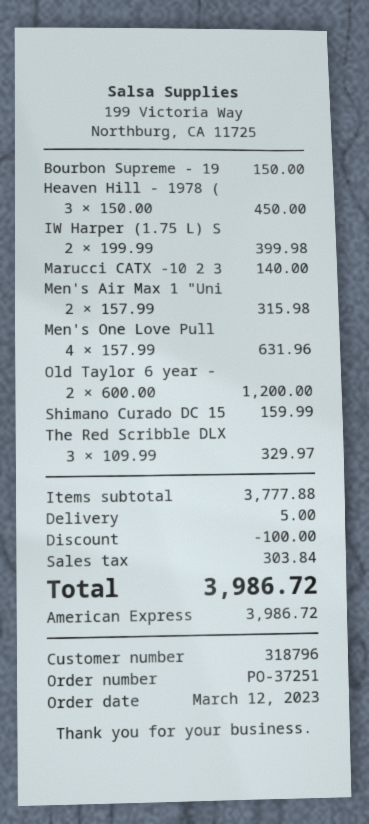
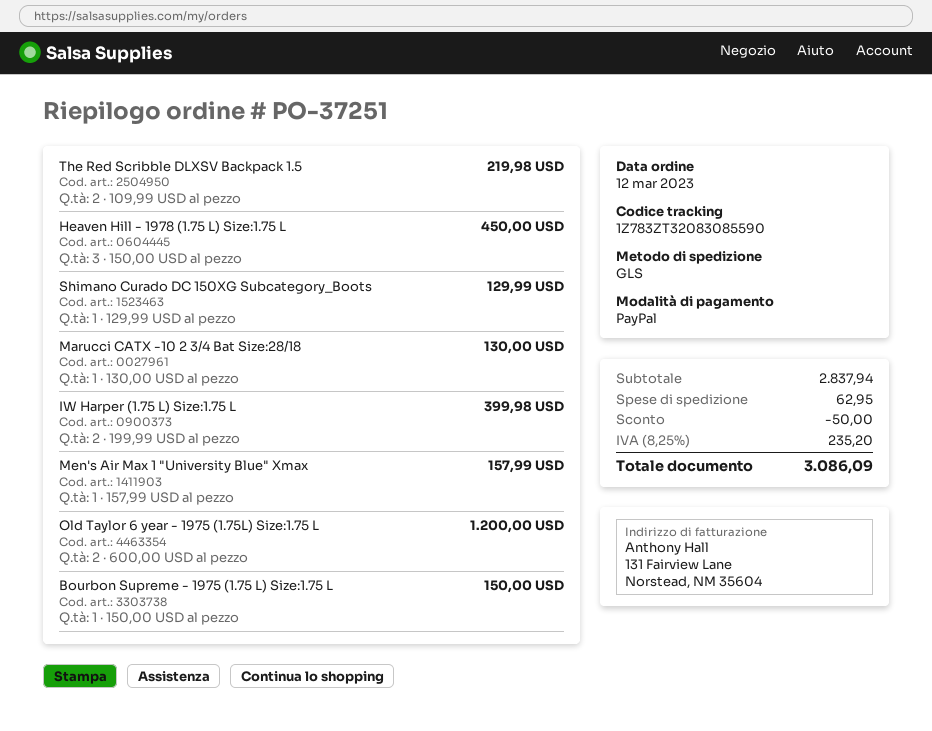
payment method: American Express -> PayPal
Marucci CATX -10 2 3: 1 x 140.00 = 140.00 -> 1 x 130.00 = 130.00
Men's Air Max 1 "Uni: 2 x 157.99 = 315.98 -> 1 x 157.99 = 157.99
Men's One Love Pull: 4 x 157.99 = 631.96 -> none
Shimano Curado DC 15: 1 x 159.99 = 159.99 -> 1 x 129.99 = 129.99
The Red Scribble DLX: 3 x 109.99 = 329.97 -> 2 x 109.99 = 219.98
subtotal: 3777.88 -> 2837.94
discount: 100.00 -> 50.00
shipping: 5.00 -> 62.95
tax: 303.84 -> 235.20
total: 3986.72 -> 3086.09

